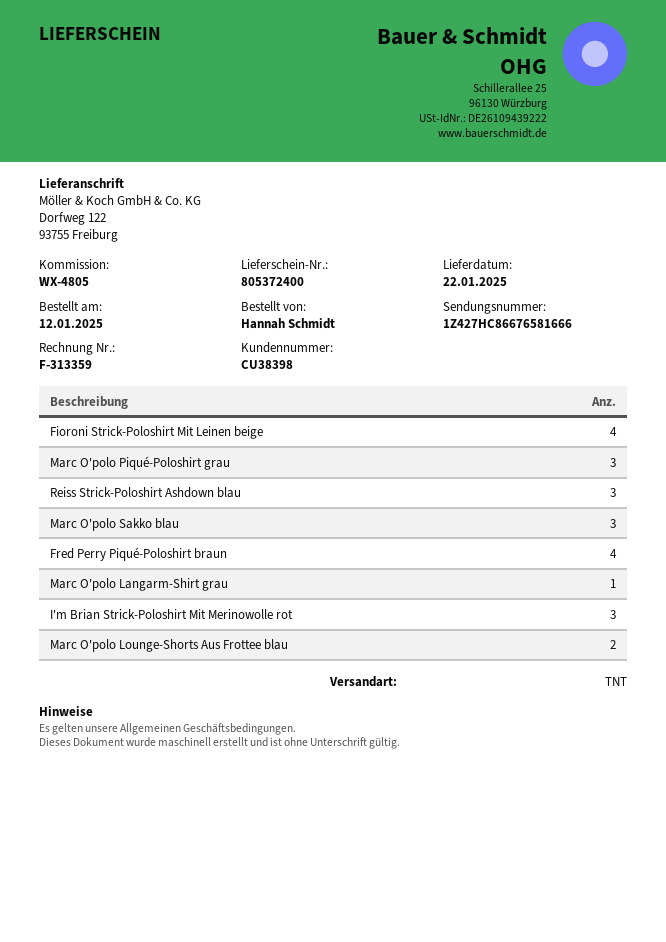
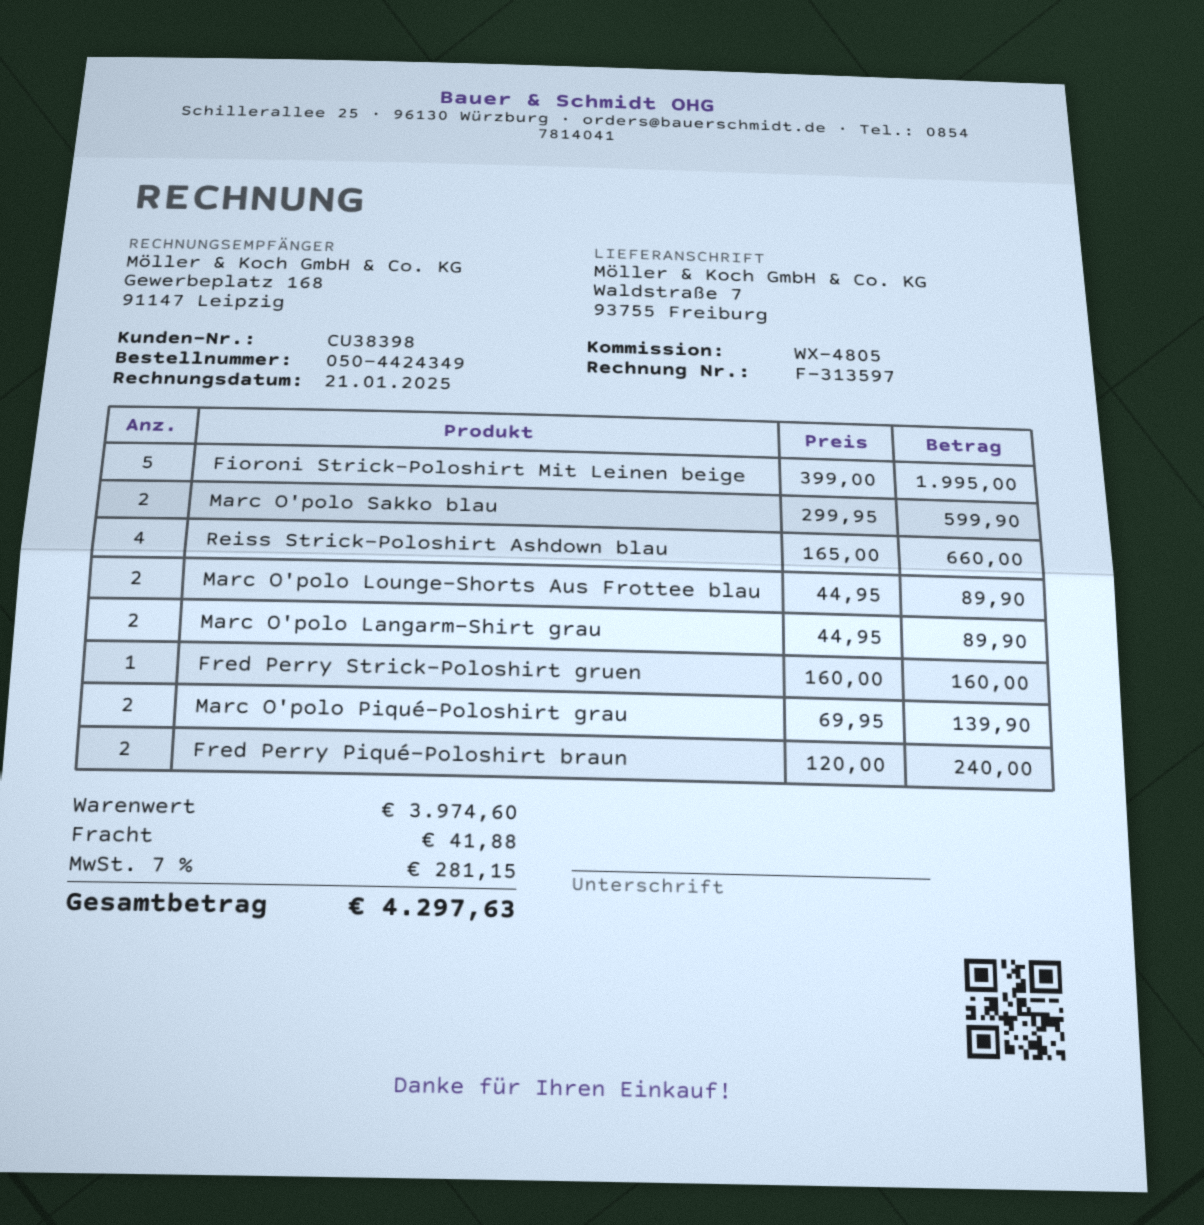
invoice number: F-313359 -> F-313597
ship to: Dorfweg 122, 93755 Freiburg -> Waldstraße 7, 93755 Freiburg
Fioroni Strick-Poloshirt Mit Leinen beige: 4 -> 5
Marc O'polo Piqué-Poloshirt grau: 3 -> 2
Reiss Strick-Poloshirt Ashdown blau: 3 -> 4
Marc O'polo Sakko blau: 3 -> 2
Fred Perry Piqué-Poloshirt braun: 4 -> 2
Marc O'polo Langarm-Shirt grau: 1 -> 2
I'm Brian Strick-Poloshirt Mit Merinowolle rot: 3 -> none
Fred Perry Strick-Poloshirt gruen: none -> 1

